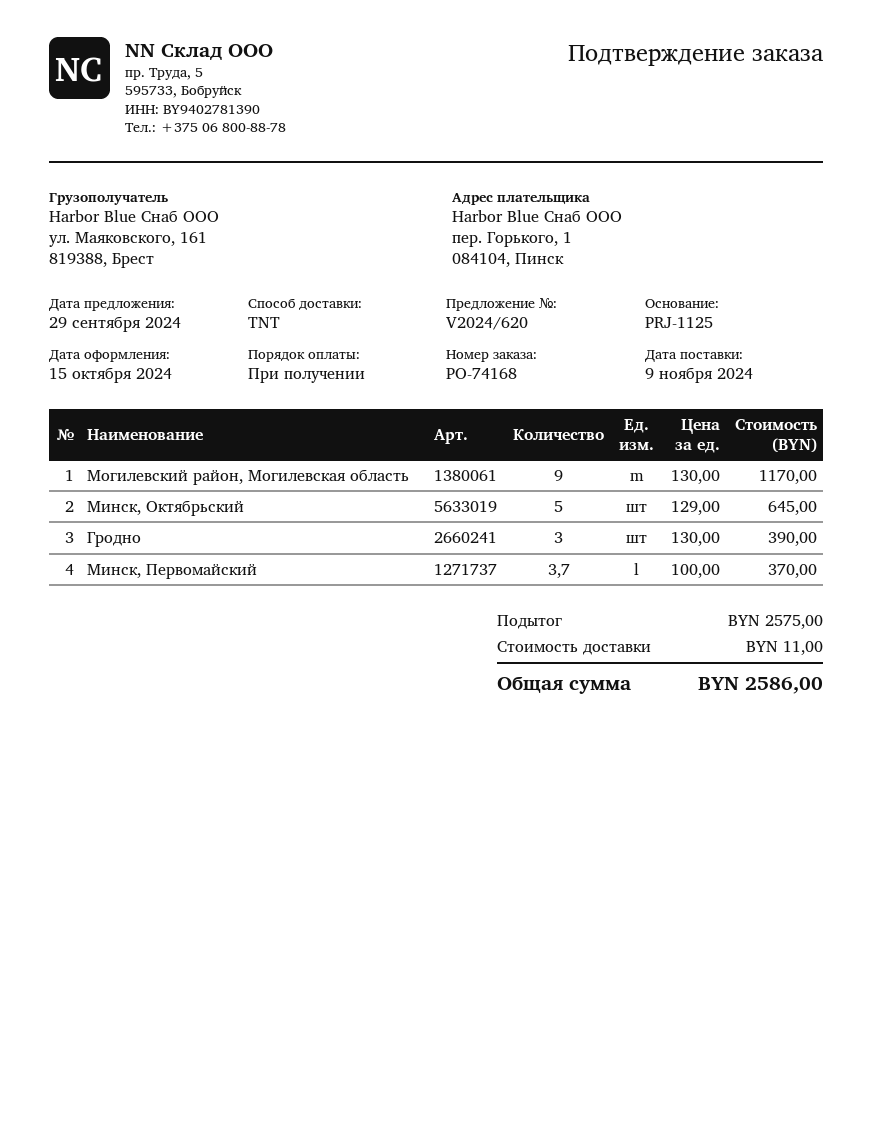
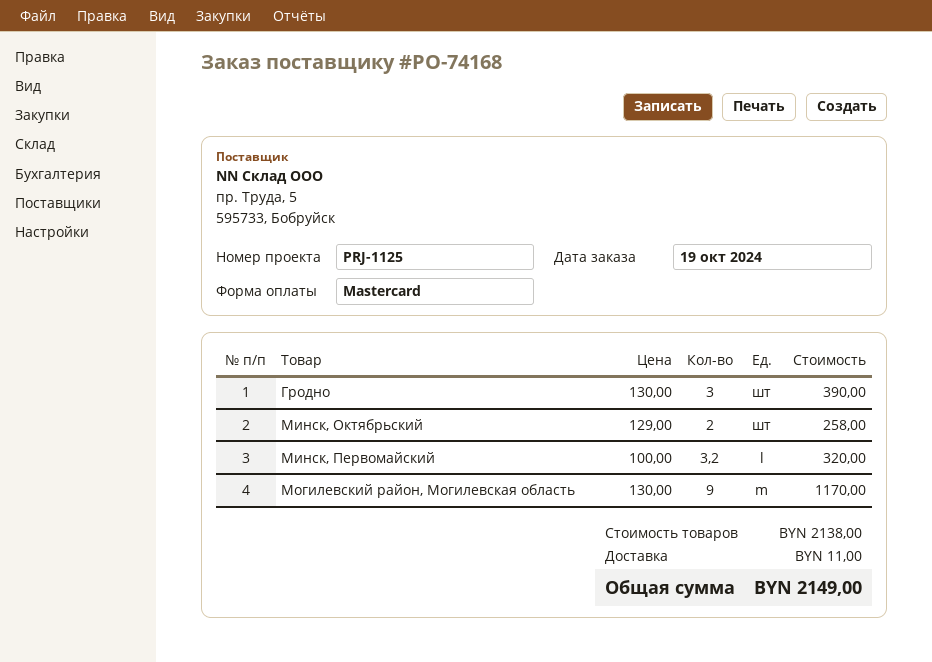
order date: 2024-10-15 -> 2024-10-19
Минск, Октябрьский: 5 x 129.00 = 645.00 -> 2 x 129.00 = 258.00
Минск, Первомайский: 3.7 x 100.00 = 370.00 -> 3.2 x 100.00 = 320.00
subtotal: 2575.00 -> 2138.00
total: 2586.00 -> 2149.00

